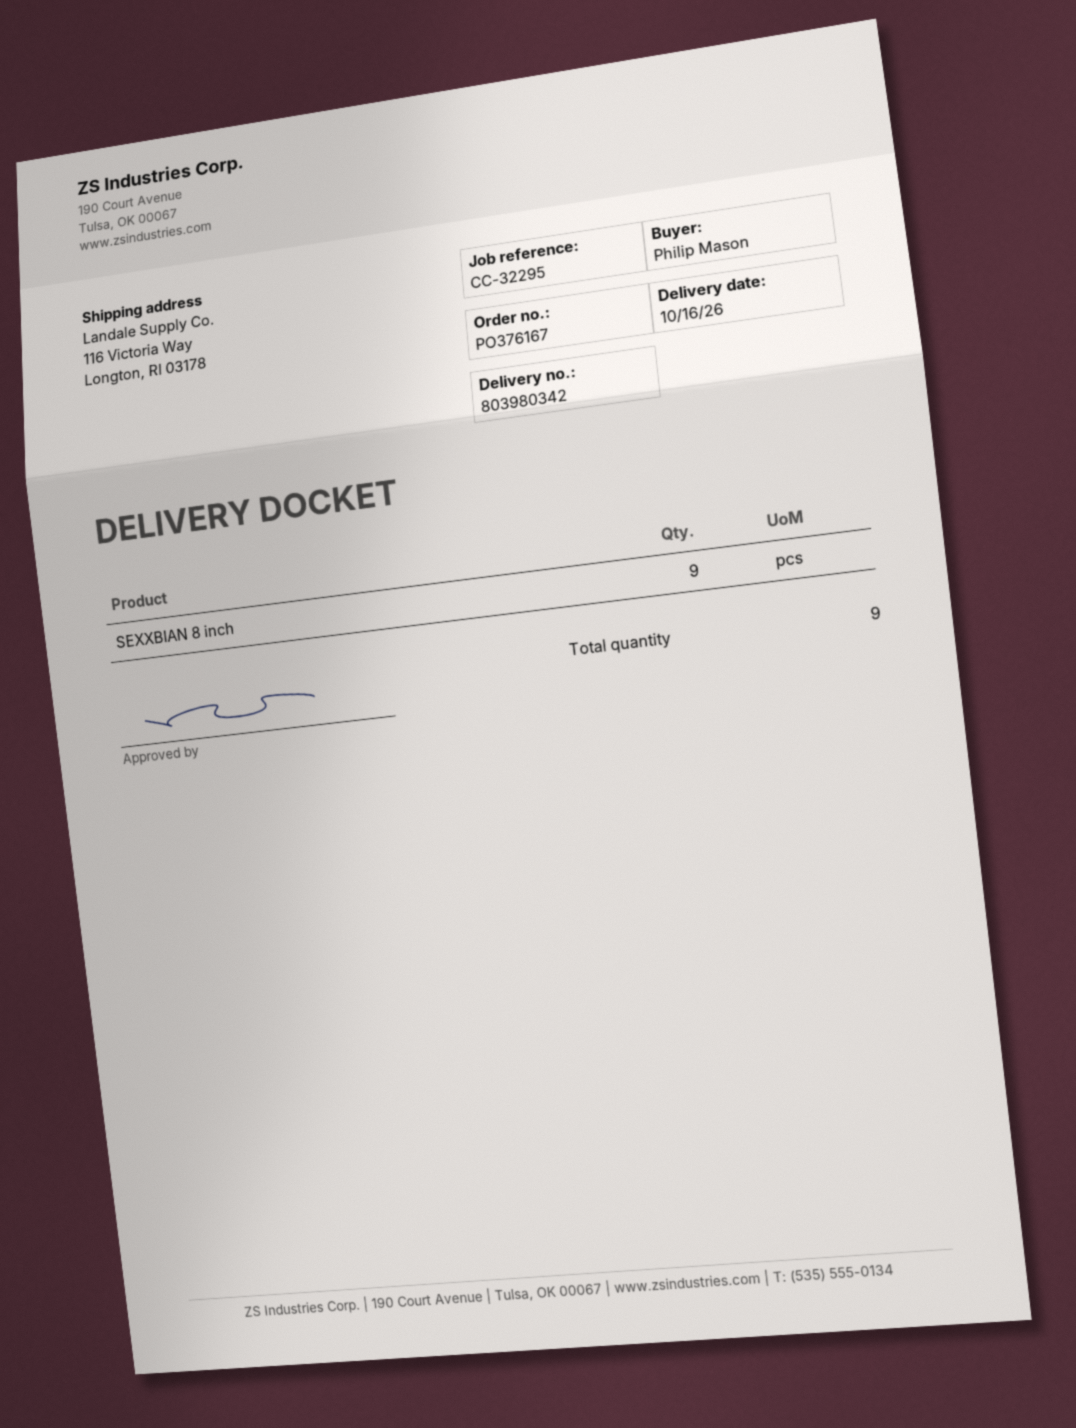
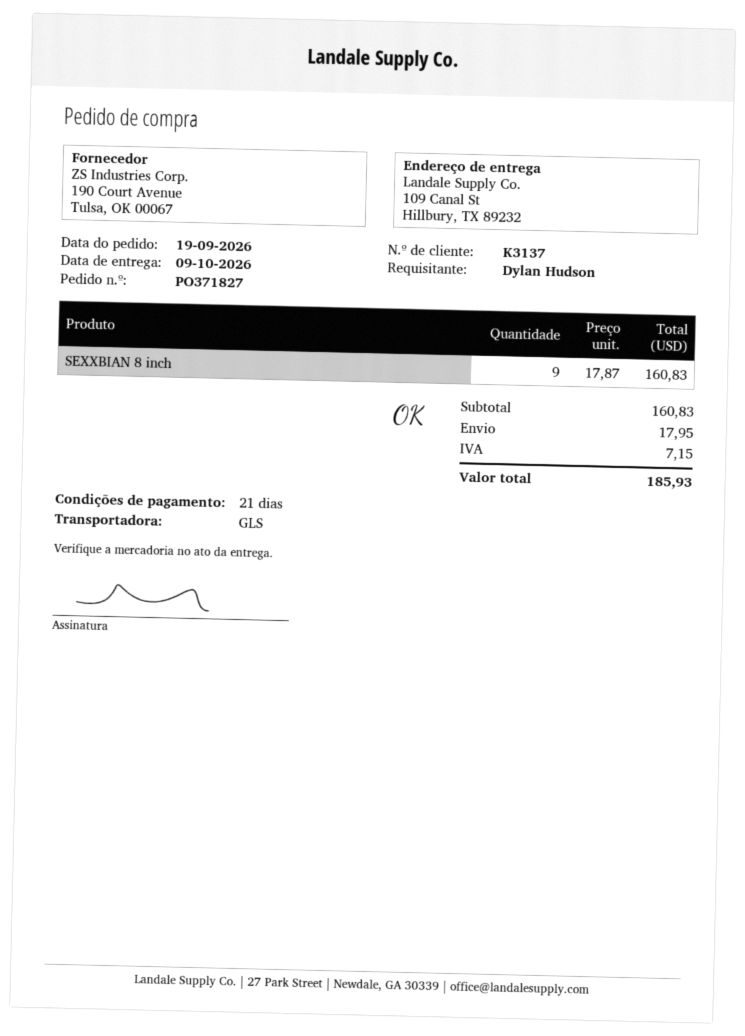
order number: PO376167 -> PO371827
delivery date: 2026-10-16 -> 2026-10-09
ordered by: Philip Mason -> Dylan Hudson
ship to: 116 Victoria Way, Longton, RI 03178 -> 109 Canal St, Hillbury, TX 89232

